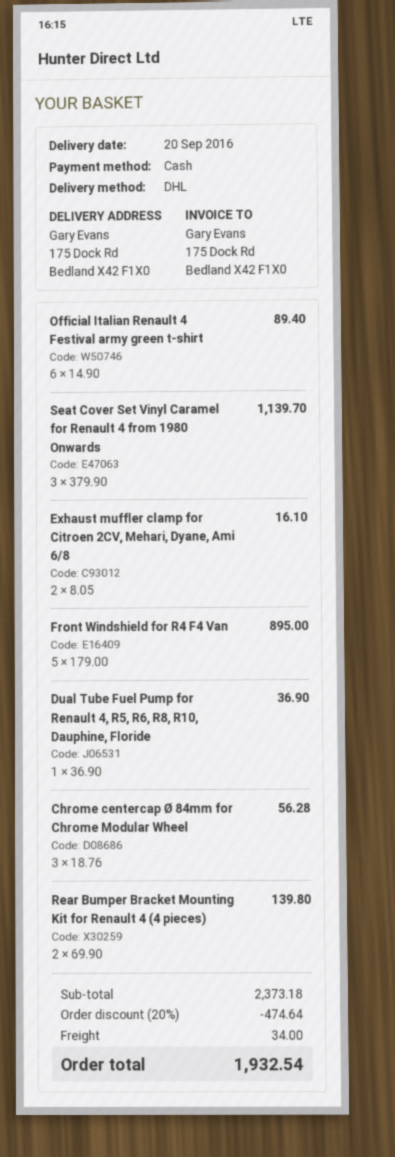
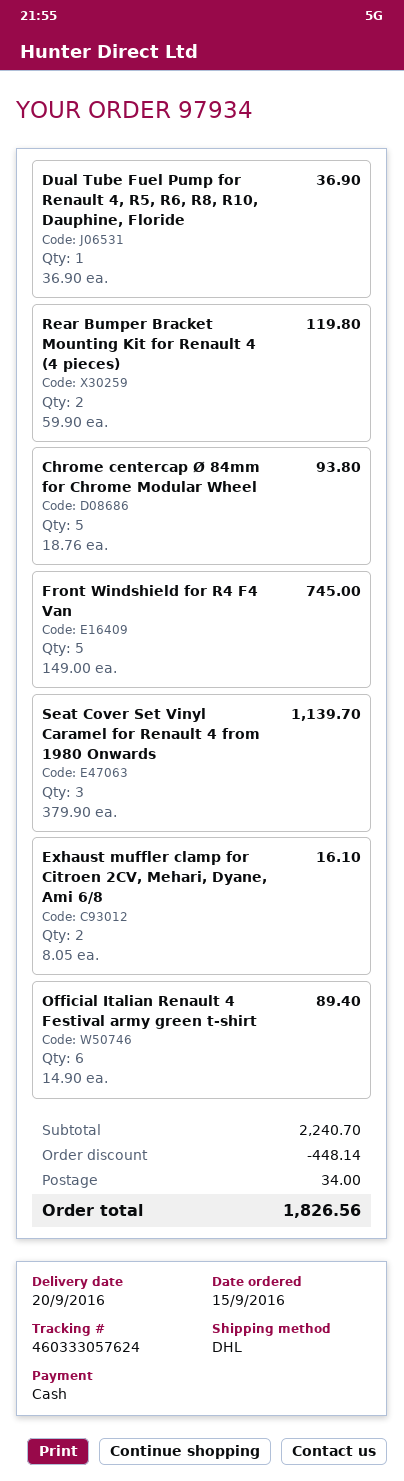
Front Windshield for R4 F4 Van: 5 x 179.00 = 895.00 -> 5 x 149.00 = 745.00
Chrome centercap Ø 84mm for Chrome Modular Wheel: 3 x 18.76 = 56.28 -> 5 x 18.76 = 93.80
Rear Bumper Bracket Mounting Kit for Renault 4 (4 pieces): 2 x 69.90 = 139.80 -> 2 x 59.90 = 119.80
subtotal: 2373.18 -> 2240.70
discount: 474.64 -> 448.14
total: 1932.54 -> 1826.56

